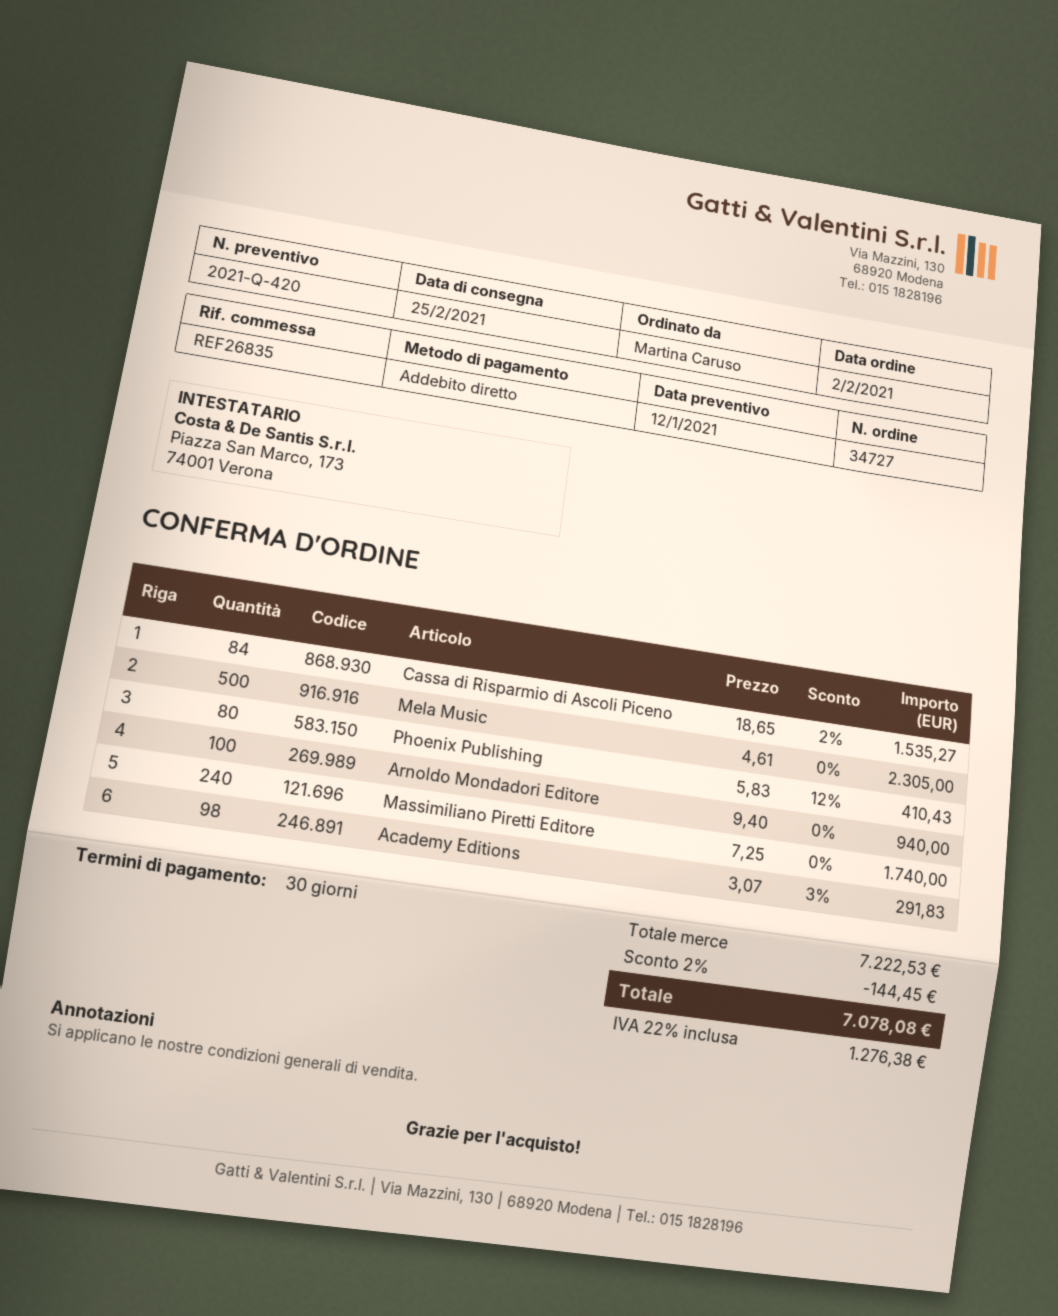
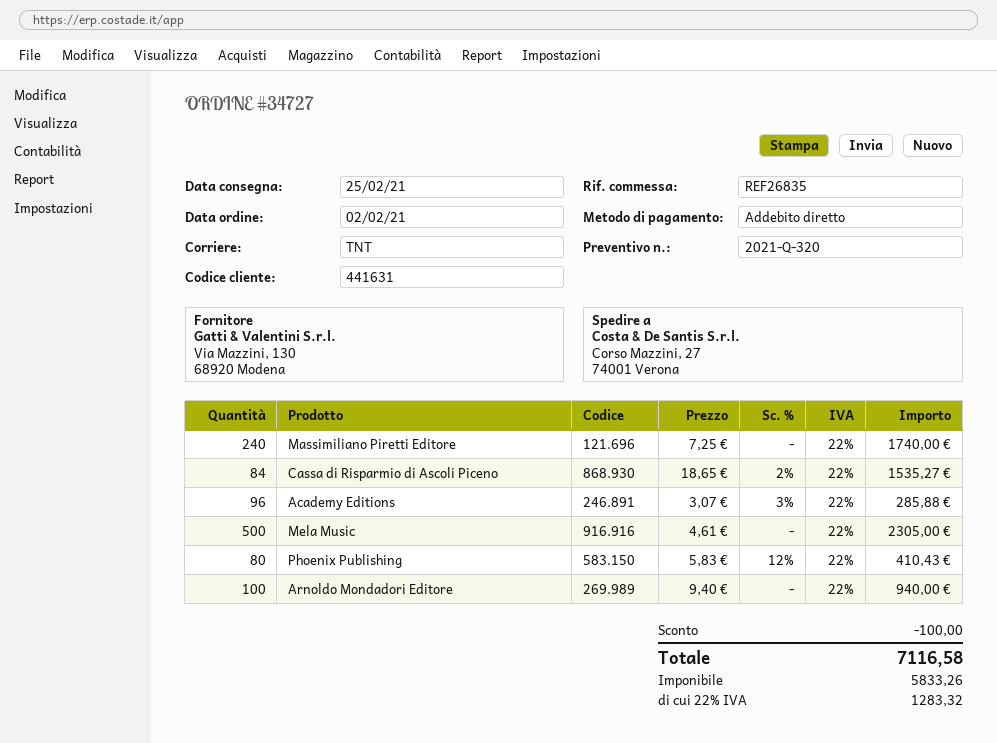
quote number: 2021-Q-420 -> 2021-Q-320
Academy Editions: 98 x 3.07 - 3% = 291.83 -> 96 x 3.07 - 3% = 285.88
discount: 144.45 -> 100.00
tax: 22% = 1276.38 -> 22% = 1283.32
total: 7078.08 -> 7116.58

